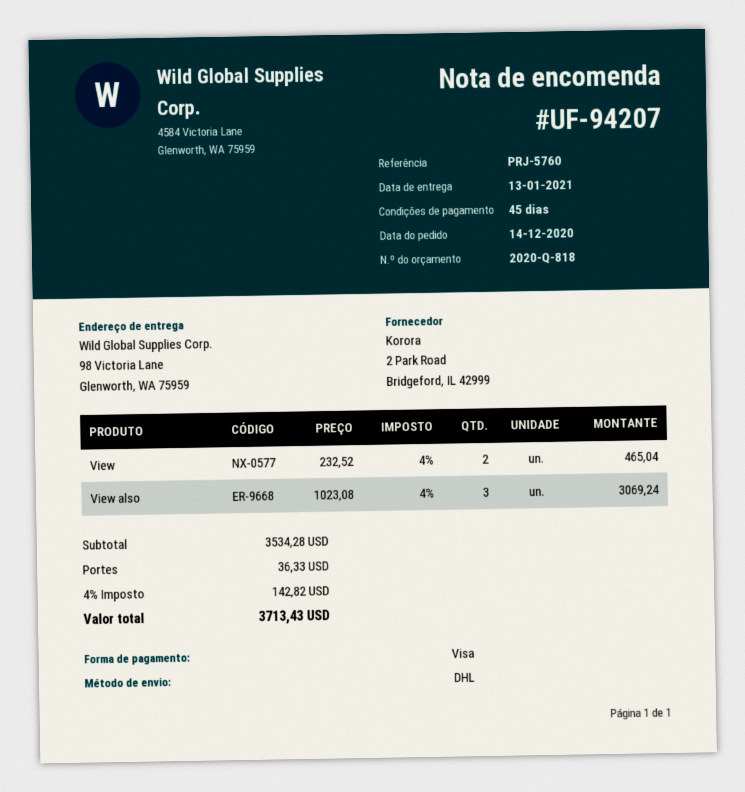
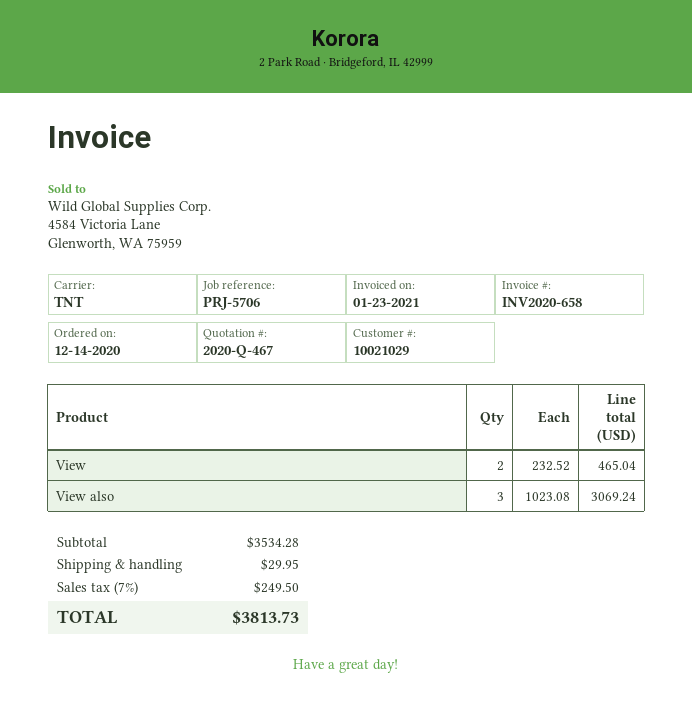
quote number: 2020-Q-818 -> 2020-Q-467
reference: PRJ-5760 -> PRJ-5706
shipping method: DHL -> TNT
shipping: 36.33 -> 29.95
tax: 4% = 142.82 -> 7% = 249.50
total: 3713.43 -> 3813.73

